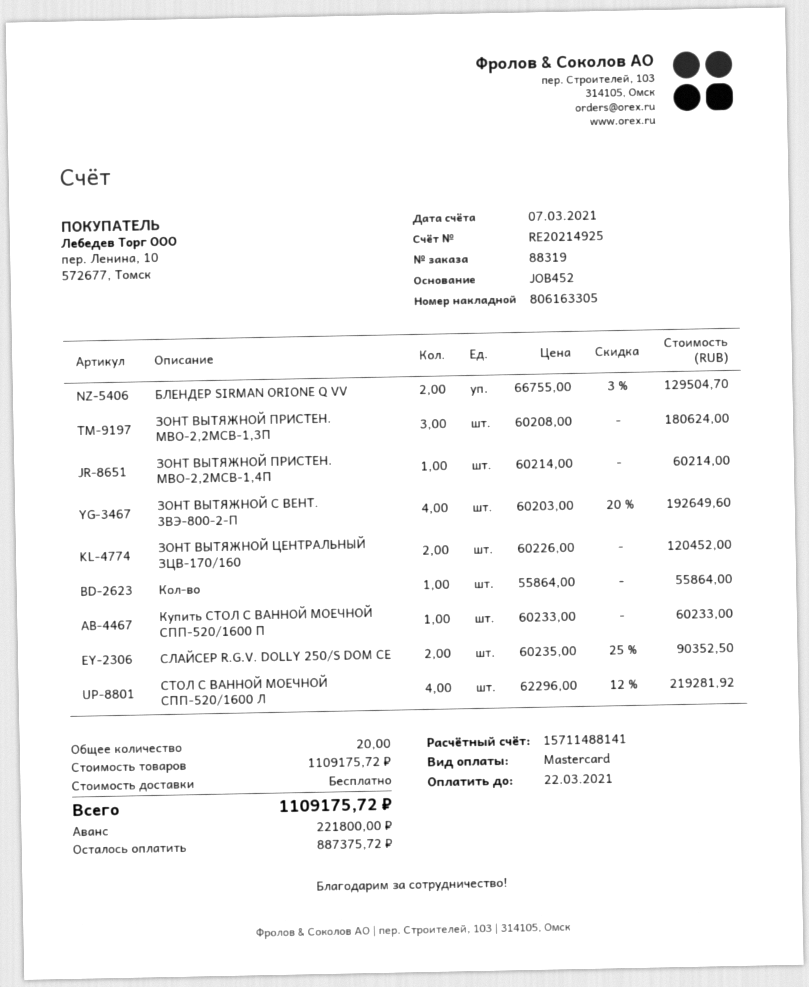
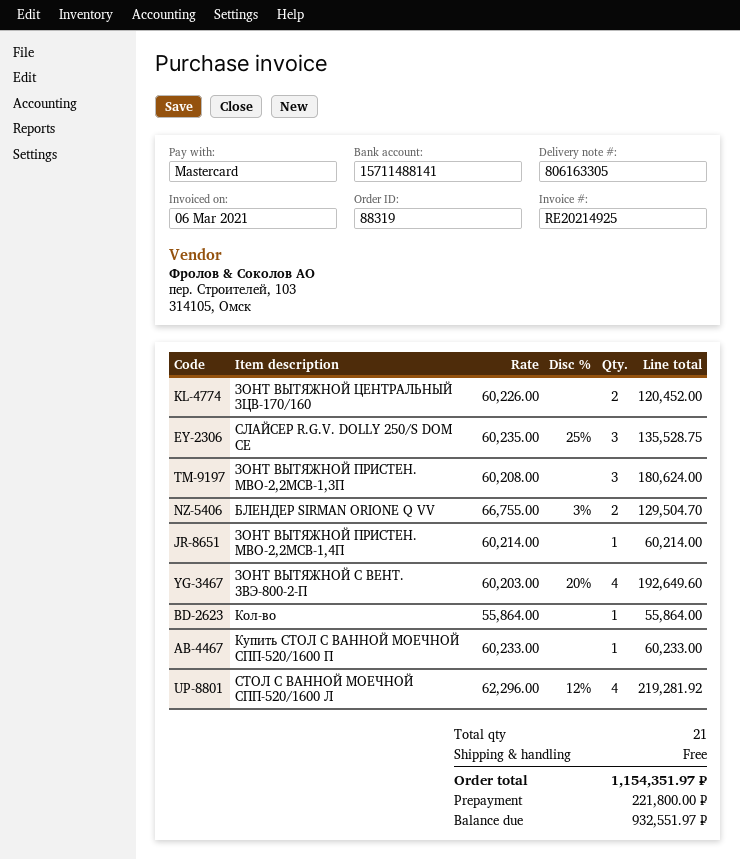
invoice date: 2021-03-07 -> 2021-03-06
СЛАЙСЕР R.G.V. DOLLY 250/S DOM CE: 2 x 60235.00 - 25% = 90352.50 -> 3 x 60235.00 - 25% = 135528.75
total quantity: 20 -> 21
total: 1109175.72 -> 1154351.97
balance: 887375.72 -> 932551.97

